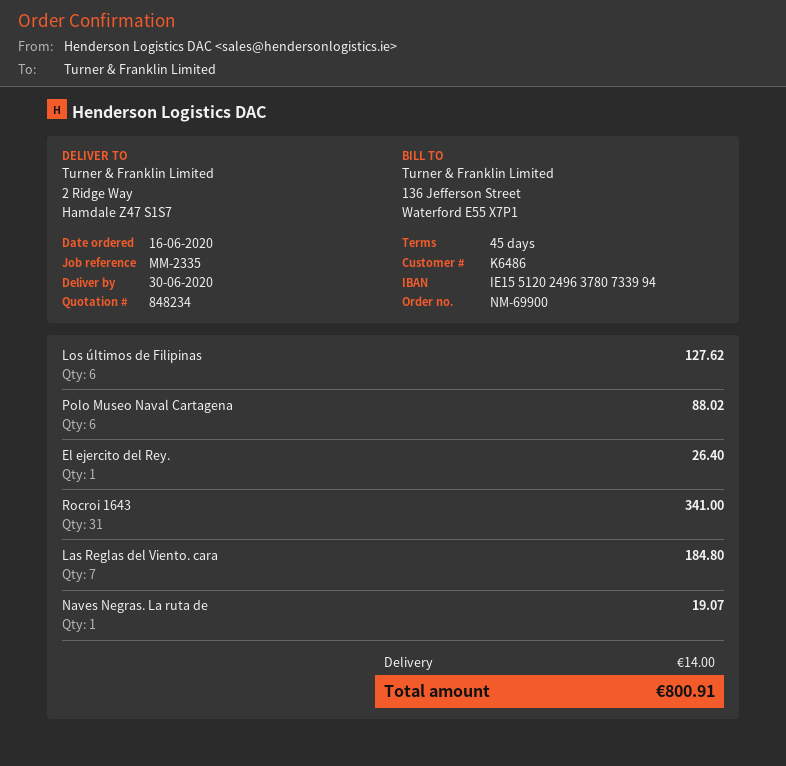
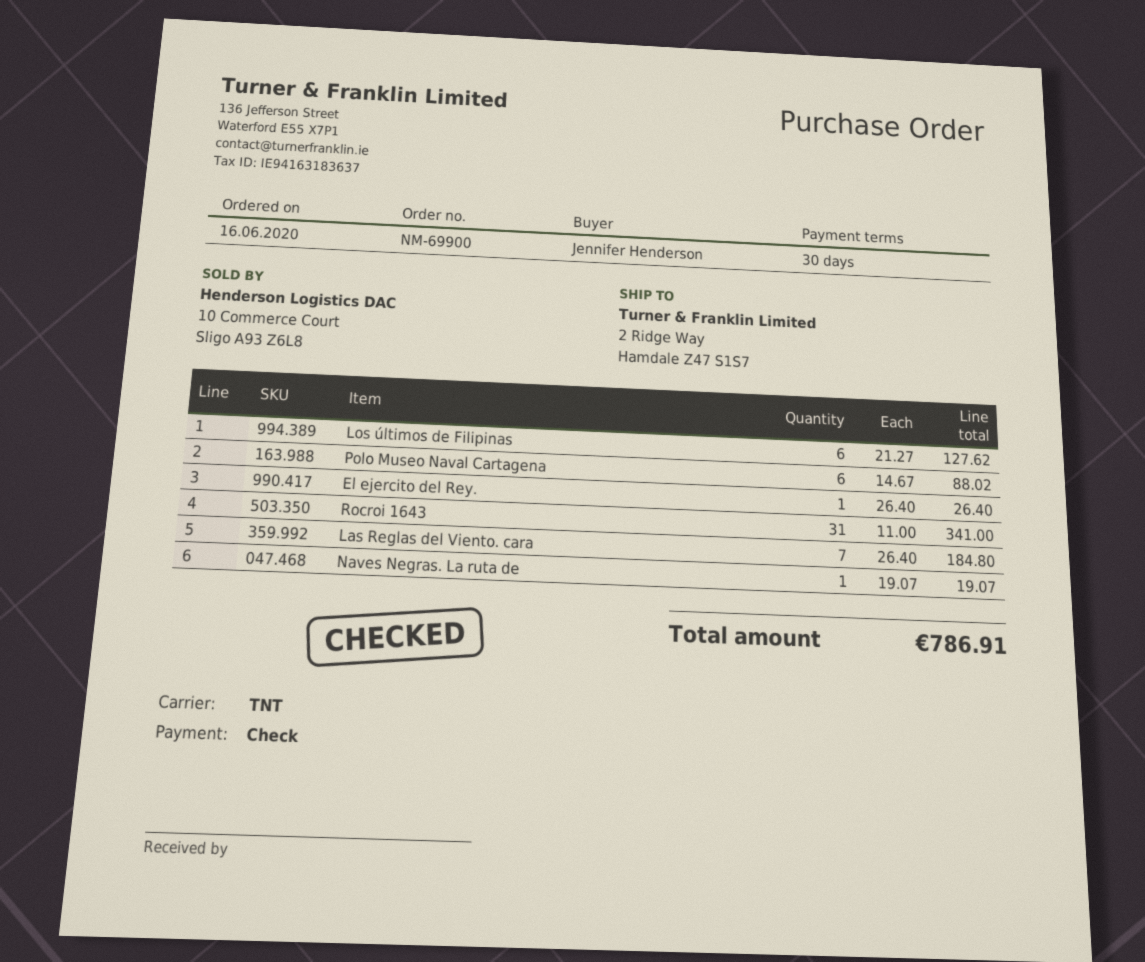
payment terms: 45 days -> 30 days
shipping: 14.00 -> none
total: 800.91 -> 786.91

